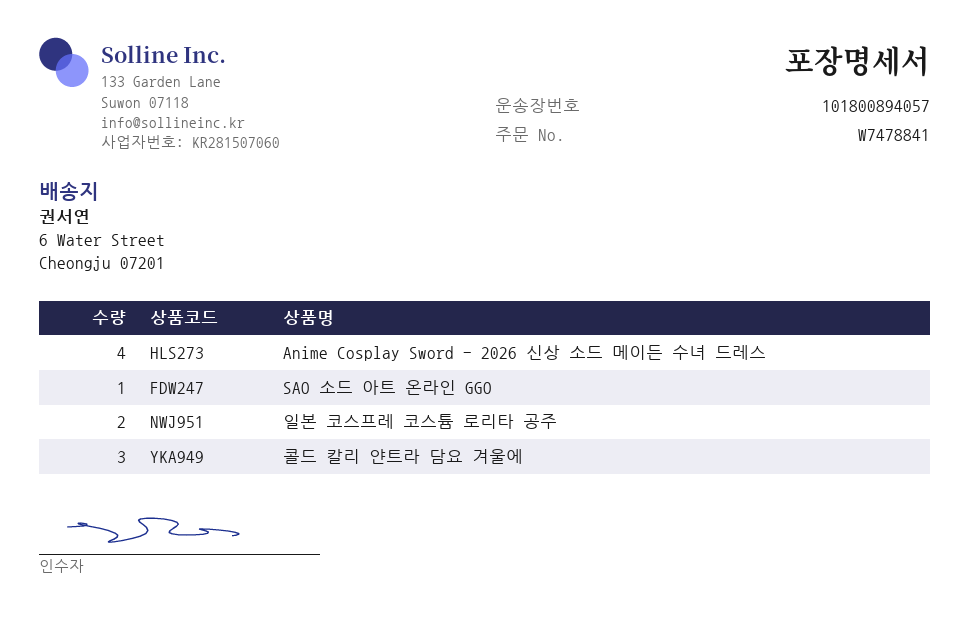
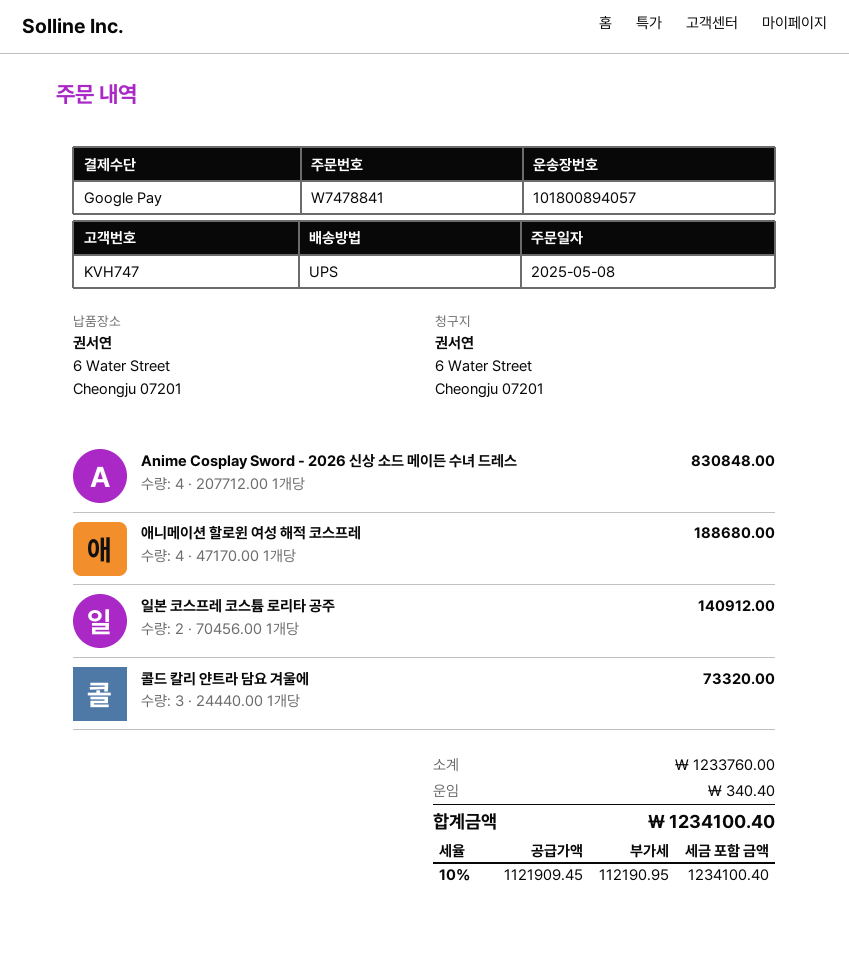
SAO 소드 아트 온라인 GGO: 1 -> none
애니메이션 할로윈 여성 해적 코스프레: none -> 4

